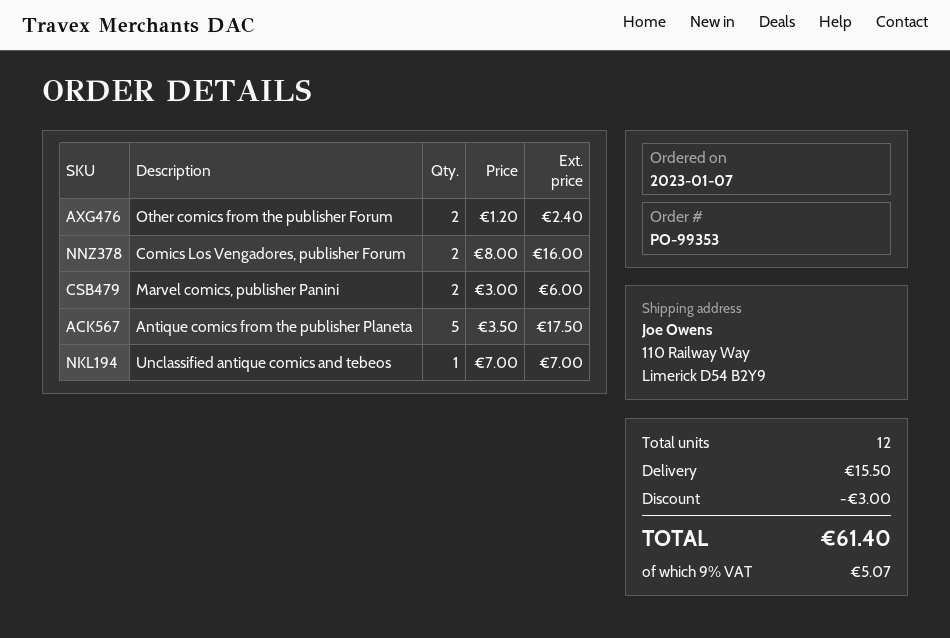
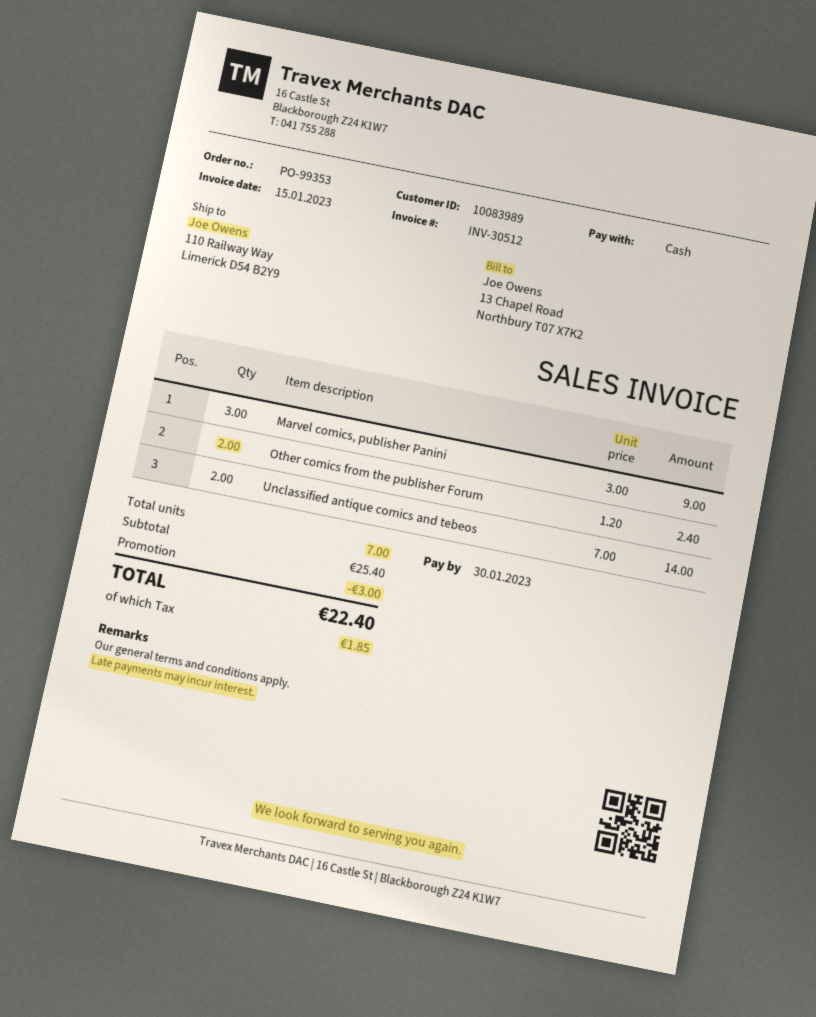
Comics Los Vengadores, publisher Forum: 2 x 8.00 = 16.00 -> none
Marvel comics, publisher Panini: 2 x 3.00 = 6.00 -> 3 x 3.00 = 9.00
Antique comics from the publisher Planeta: 5 x 3.50 = 17.50 -> none
Unclassified antique comics and tebeos: 1 x 7.00 = 7.00 -> 2 x 7.00 = 14.00
total quantity: 12 -> 7
shipping: 15.50 -> none
tax: 5.07 -> 1.85
total: 61.40 -> 22.40

